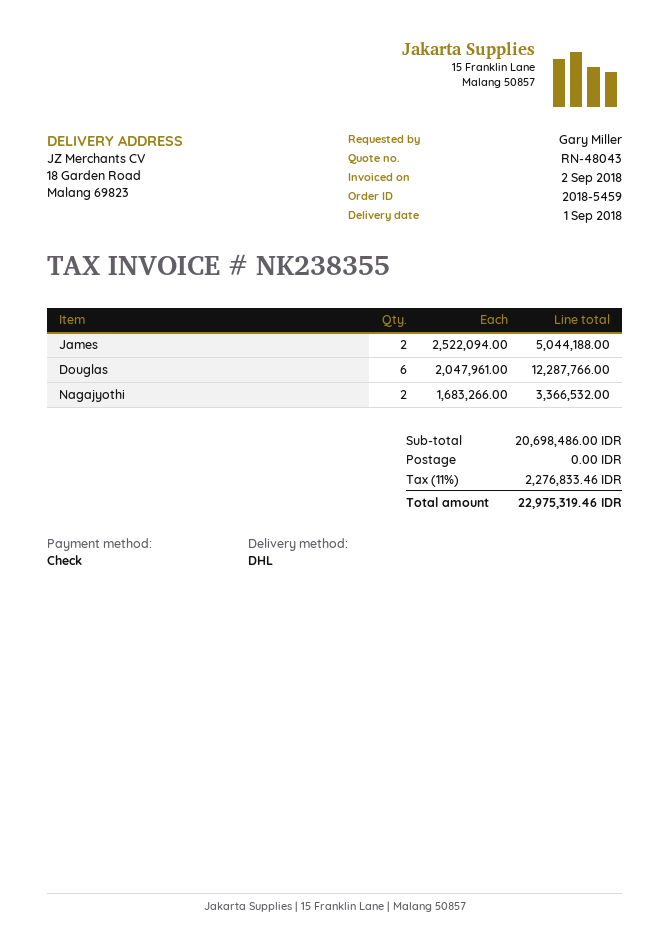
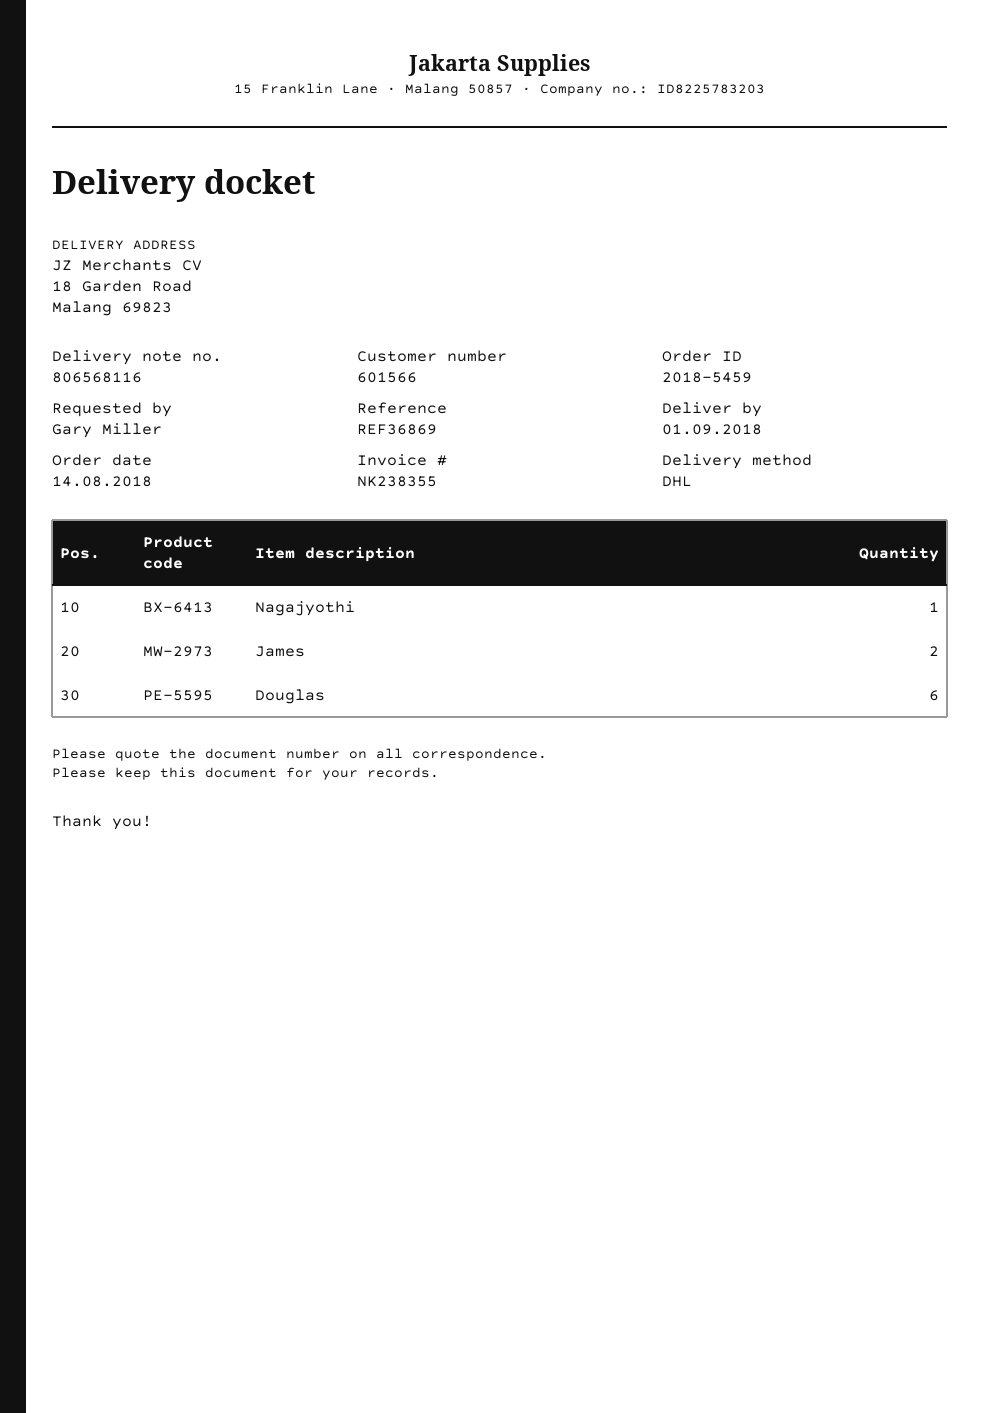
Nagajyothi: 2 -> 1

